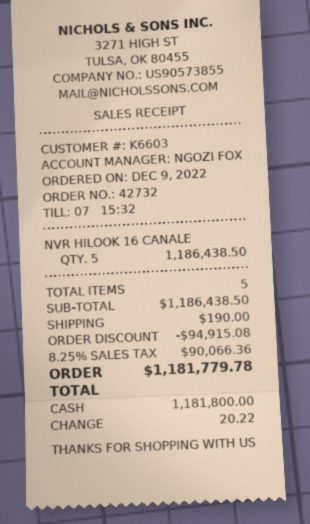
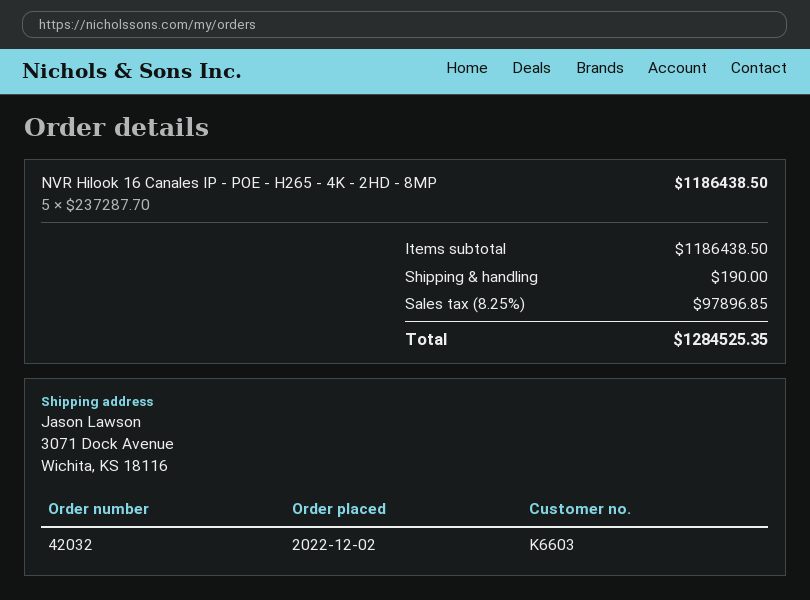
order number: 42732 -> 42032
order date: 2022-12-09 -> 2022-12-02
discount: 94915.08 -> none
tax: 8.25% = 90066.36 -> 8.25% = 97896.85
total: 1181779.78 -> 1284525.35

